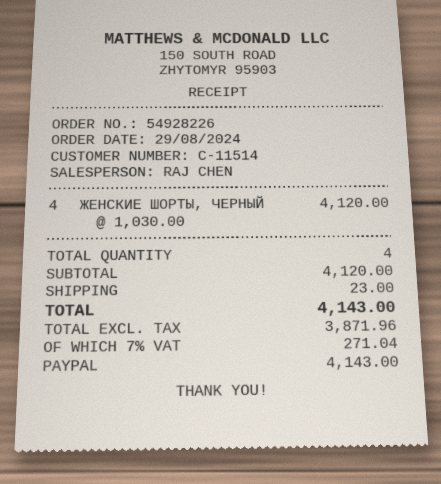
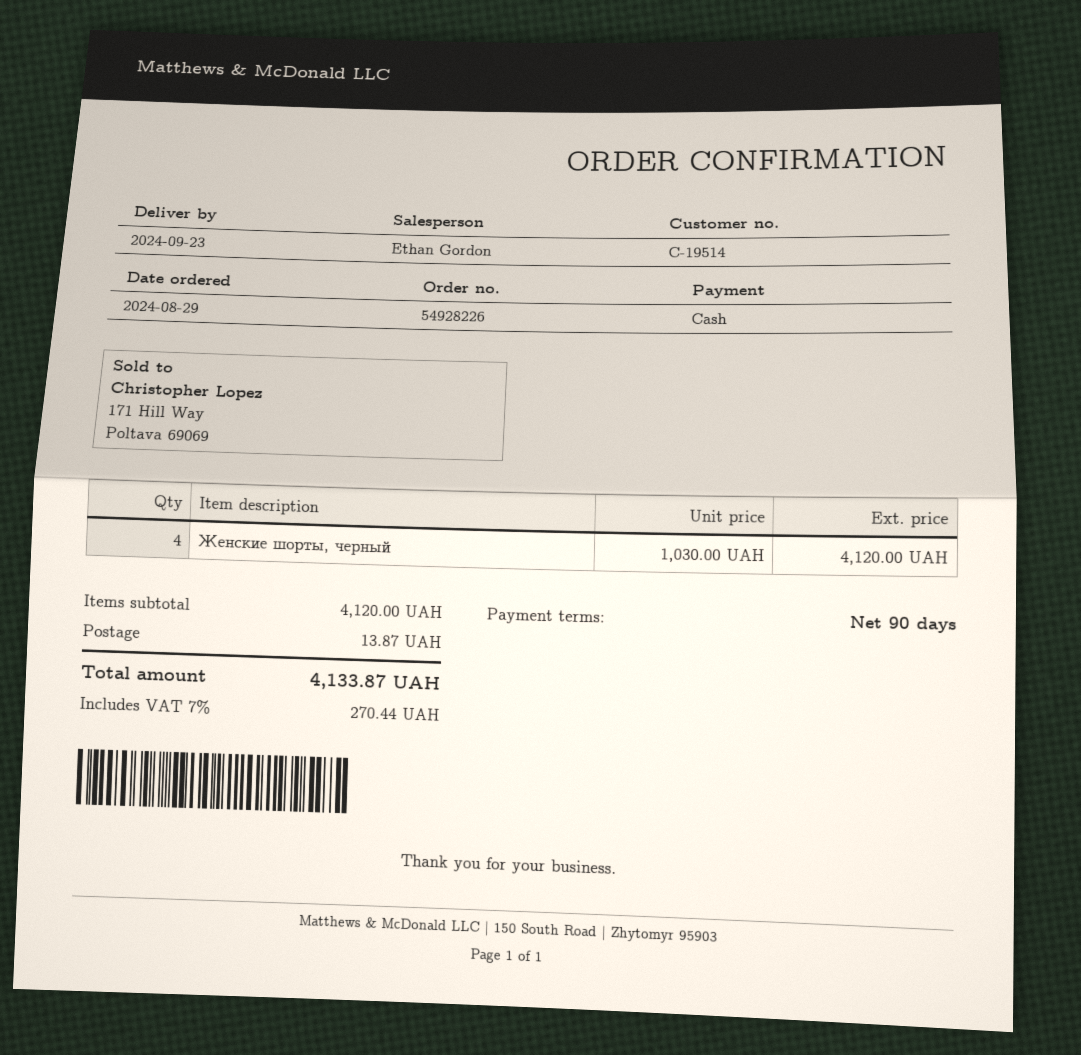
customer number: C-11514 -> C-19514
sales rep: RAJ CHEN -> Ethan Gordon
payment method: PayPal -> cash
shipping: 23.00 -> 13.87
tax: 7% = 271.04 -> 7% = 270.44
total: 4143.00 -> 4133.87

